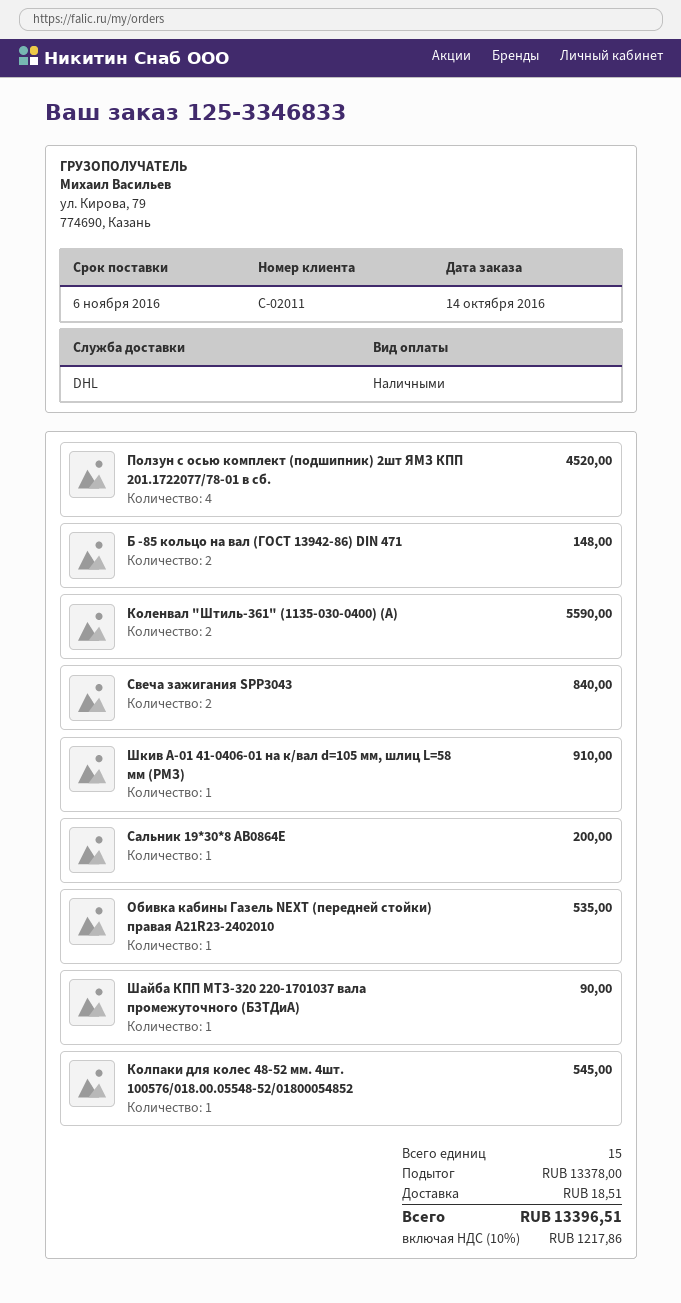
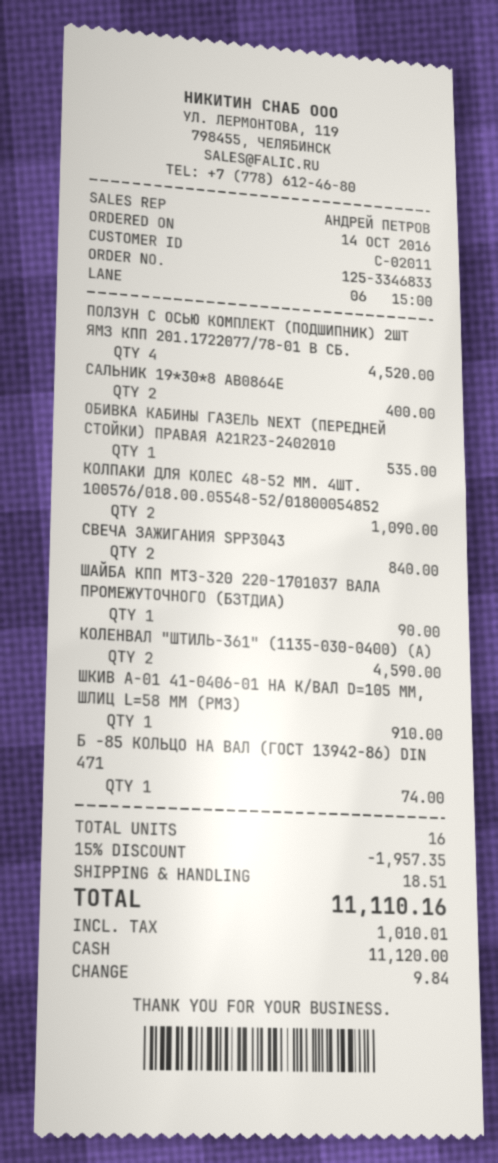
Б -85 кольцо на вал (ГОСТ 13942-86) DIN 471: 2 for 148.00 -> 1 for 74.00
Коленвал "Штиль-361" (1135-030-0400) (А): 2 for 5590.00 -> 2 for 4590.00
Сальник 19*30*8 AB0864E: 1 for 200.00 -> 2 for 400.00
Колпаки для колес 48-52 мм. 4шт. 100576/018.00.05548-52/01800054852: 1 for 545.00 -> 2 for 1090.00
total quantity: 15 -> 16
discount: none -> 15% = 1957.35
tax: 1217.86 -> 1010.01
total: 13396.51 -> 11110.16

